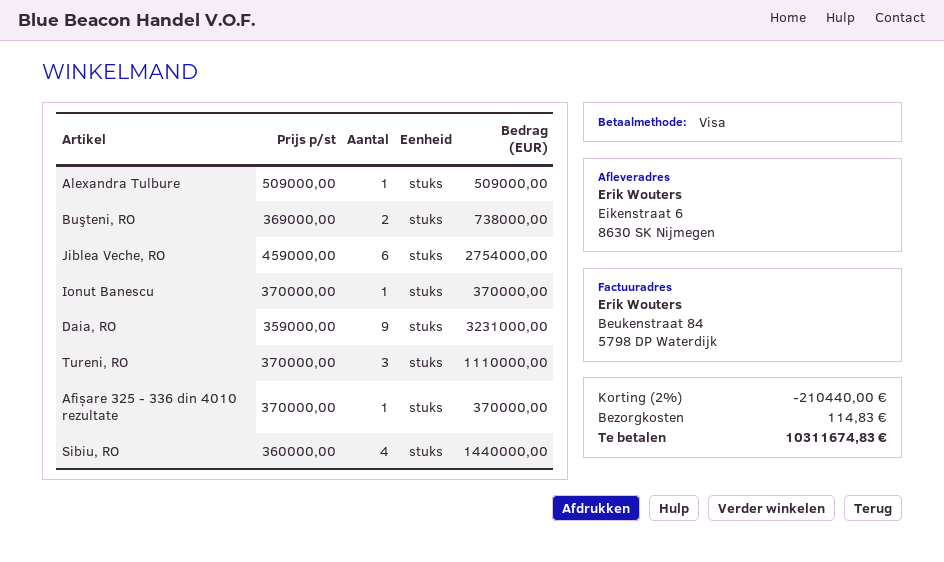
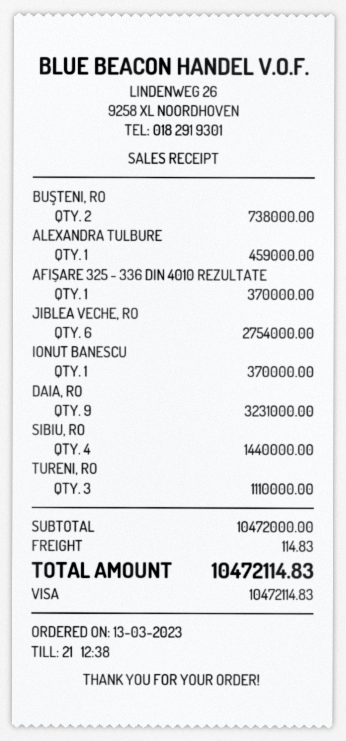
Alexandra Tulbure: 1 for 509000.00 -> 1 for 459000.00
discount: 2% = 210440.00 -> none
total: 10311674.83 -> 10472114.83

